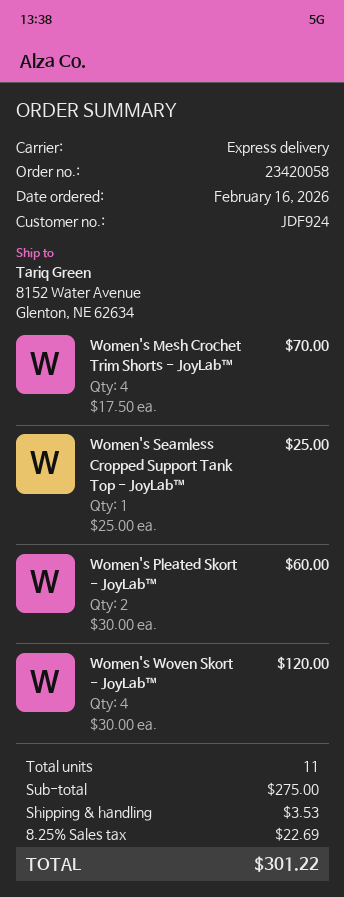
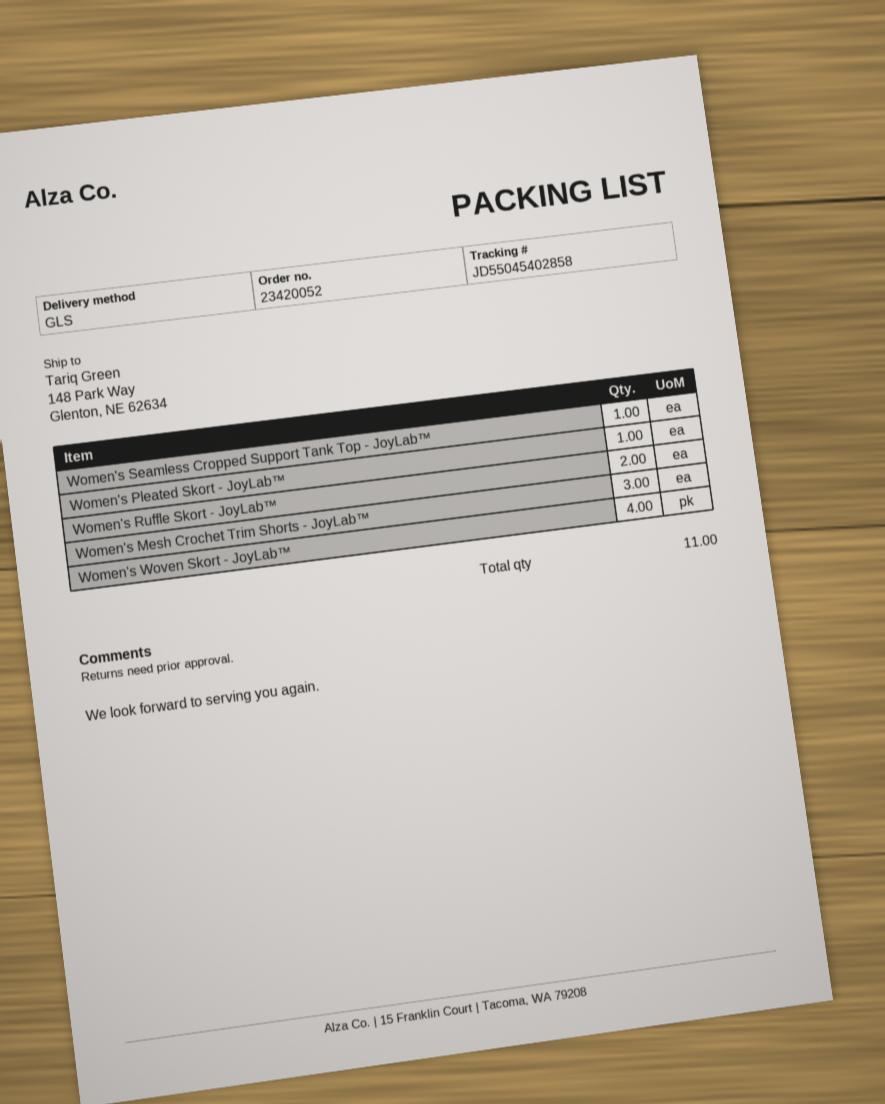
order number: 23420058 -> 23420052
shipping method: express -> GLS
ship to: 8152 Water Avenue, Glenton, NE 62634 -> 148 Park Way, Glenton, NE 62634
Women's Mesh Crochet Trim Shorts - JoyLab™: 4 -> 3
Women's Pleated Skort - JoyLab™: 2 -> 1
Women's Ruffle Skort - JoyLab™: none -> 2

